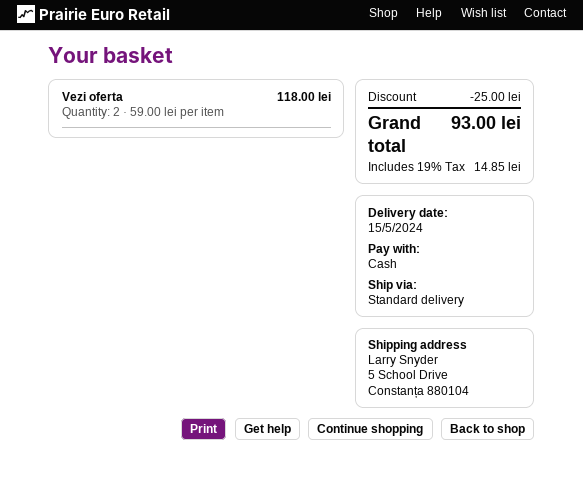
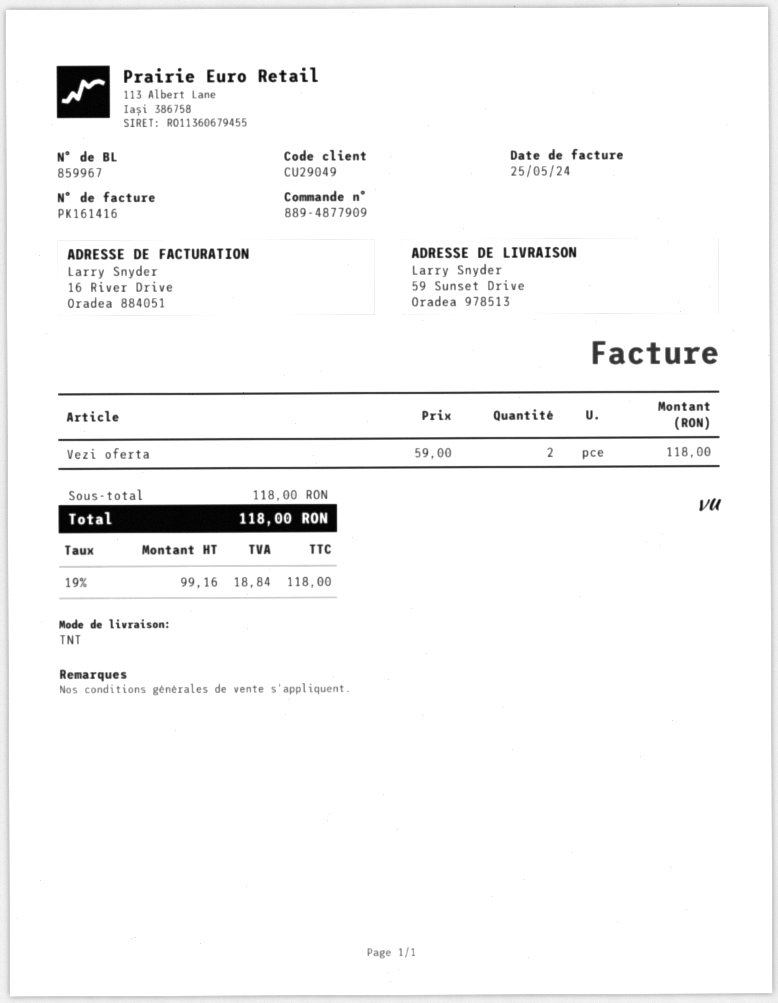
shipping method: standard -> TNT
ship to: 5 School Drive, Constanța 880104 -> 59 Sunset Drive, Oradea 978513
discount: 25.00 -> none
tax: 19% = 14.85 -> 19% = 18.84
total: 93.00 -> 118.00

